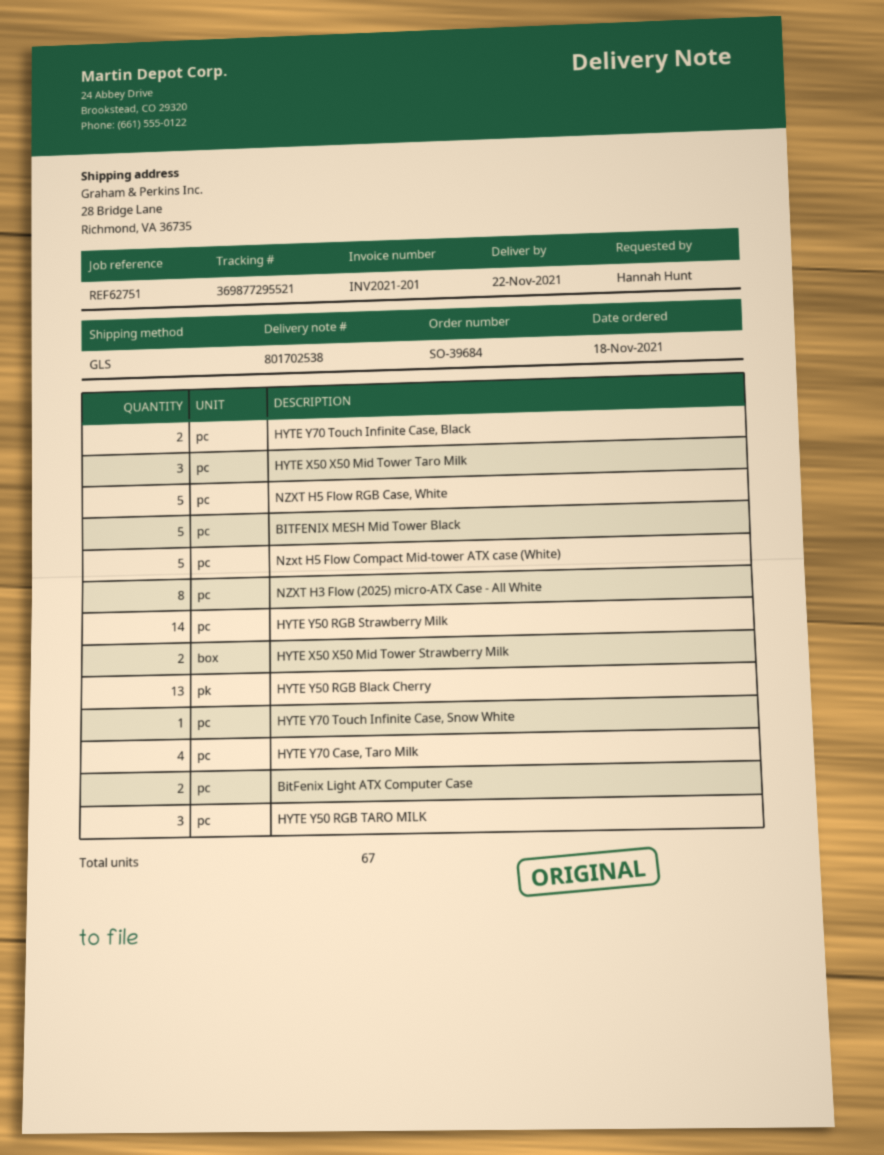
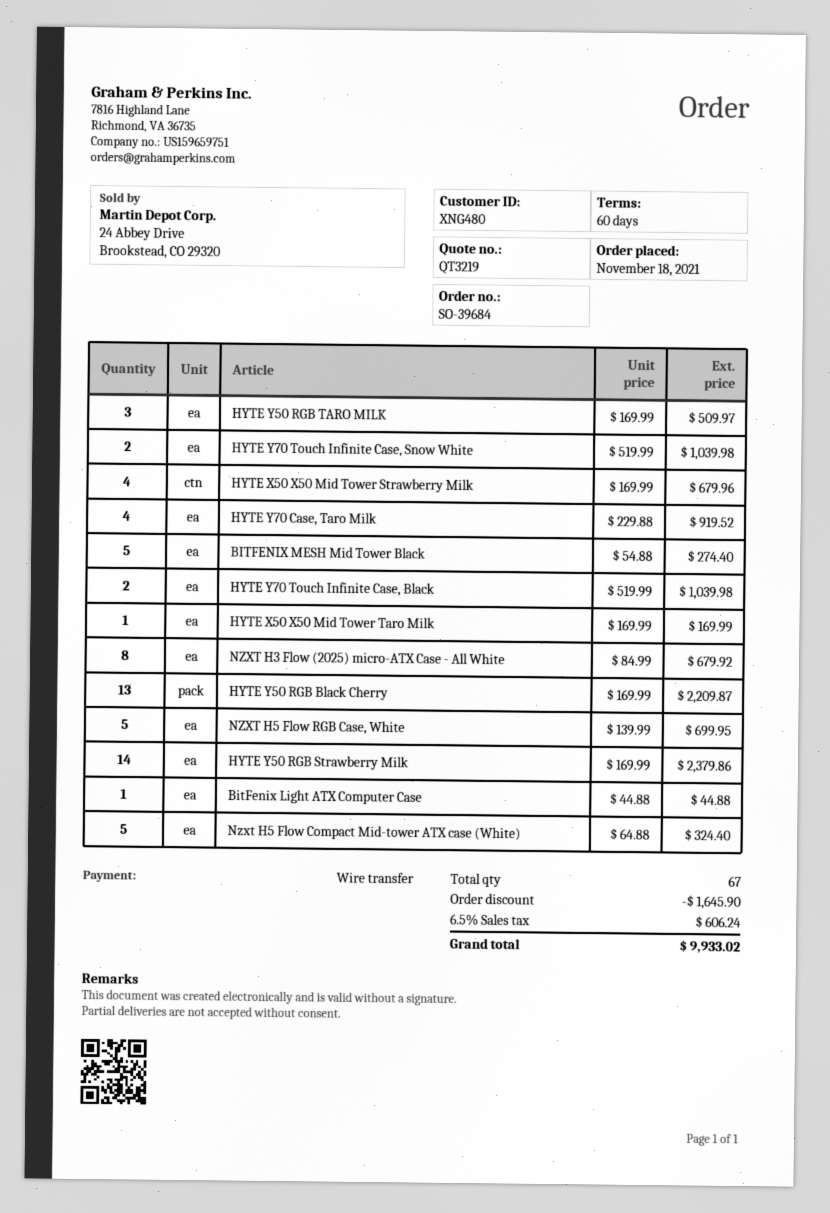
HYTE X50 X50 Mid Tower Taro Milk: 3 -> 1
HYTE X50 X50 Mid Tower Strawberry Milk: 2 -> 4
HYTE Y70 Touch Infinite Case, Snow White: 1 -> 2
BitFenix Light ATX Computer Case: 2 -> 1

